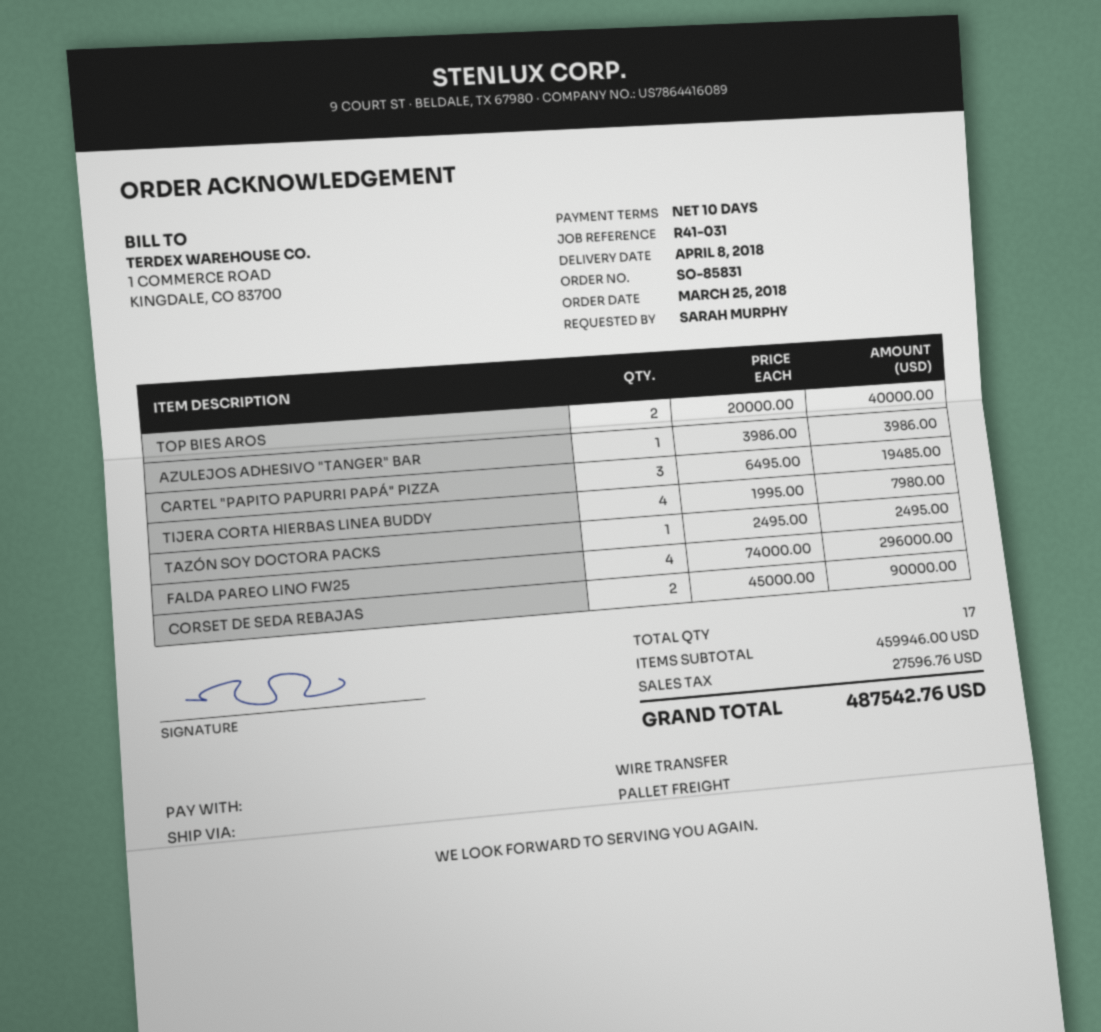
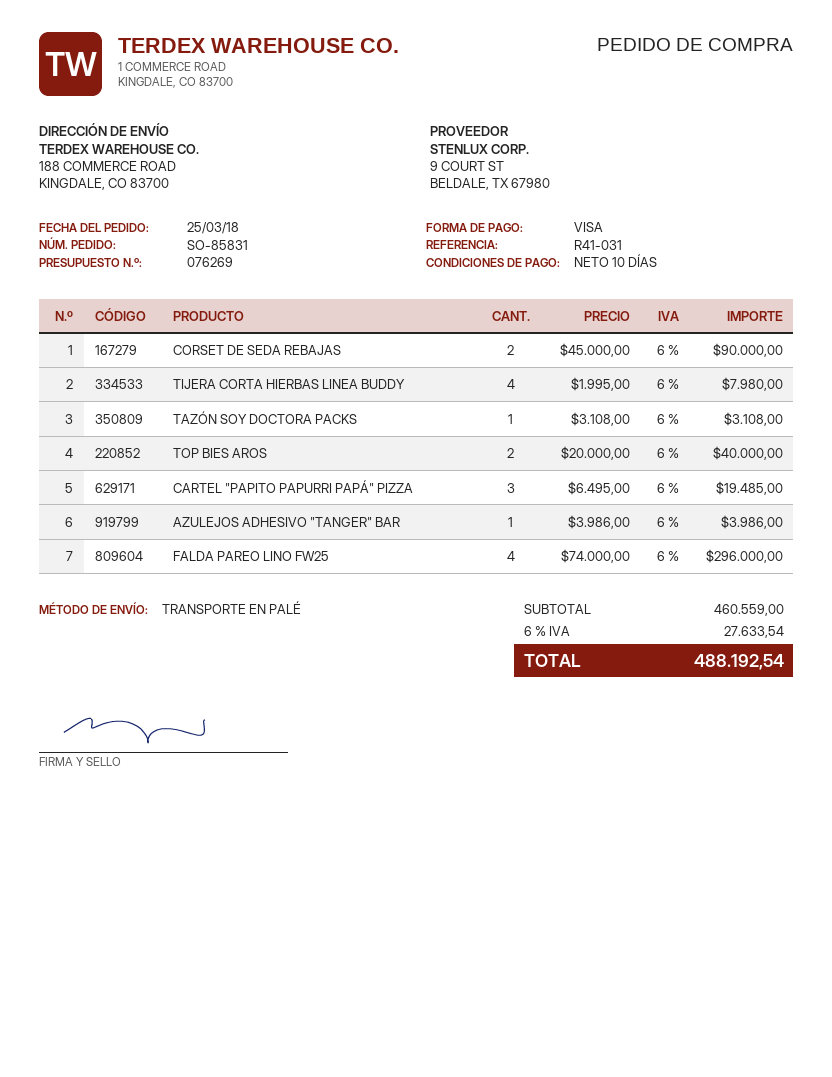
payment method: bank transfer -> Visa
TAZÓN SOY DOCTORA PACKS: 1 x 2495.00 = 2495.00 -> 1 x 3108.00 = 3108.00
subtotal: 459946.00 -> 460559.00
tax: 27596.76 -> 27633.54
total: 487542.76 -> 488192.54

